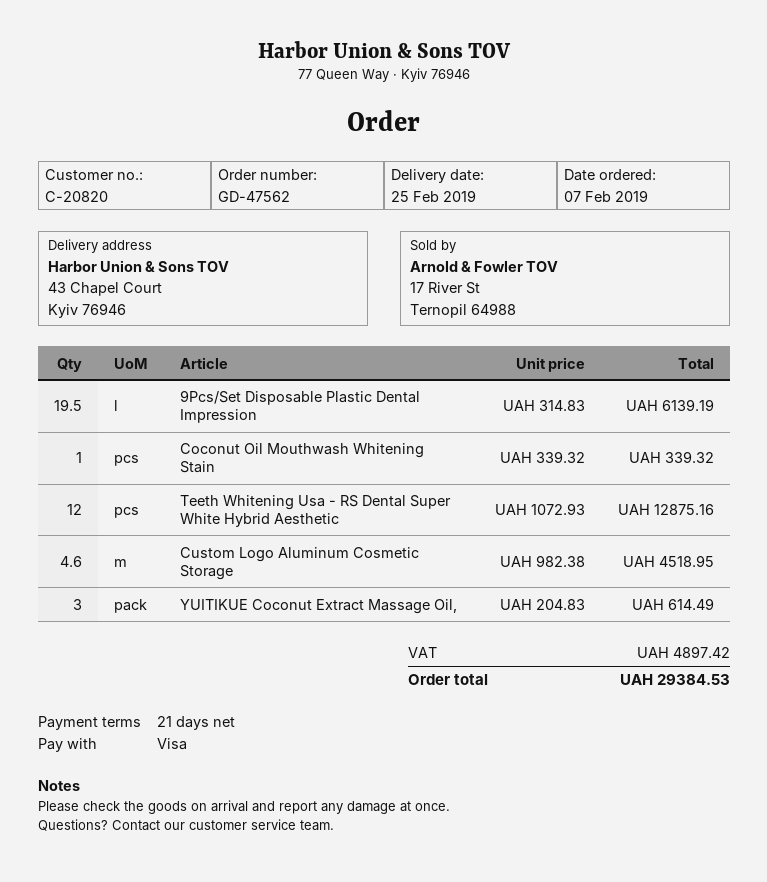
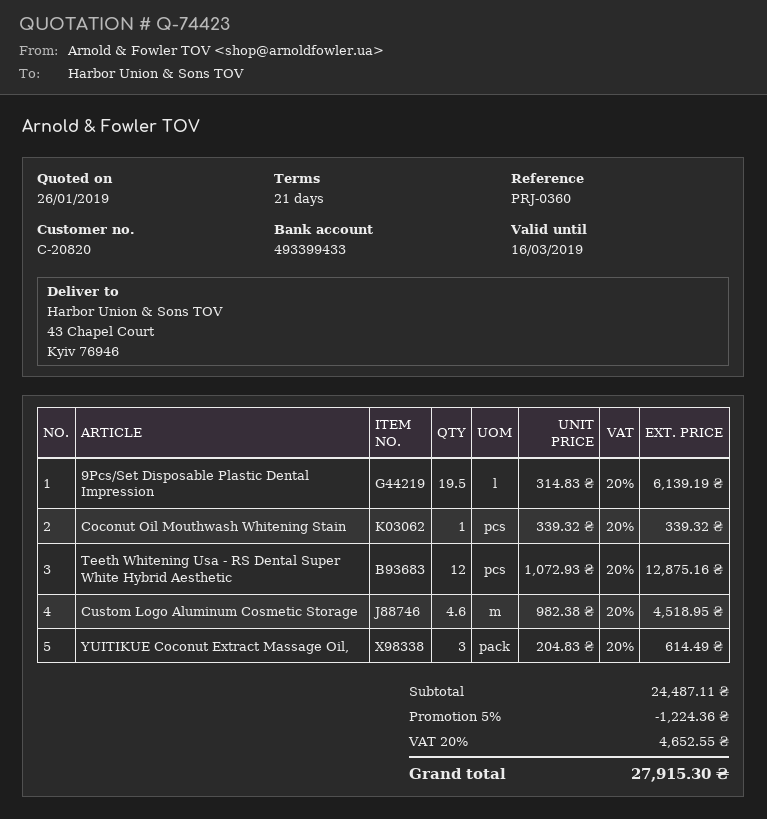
discount: none -> 5% = 1224.36
tax: 4897.42 -> 4652.55
total: 29384.53 -> 27915.30

